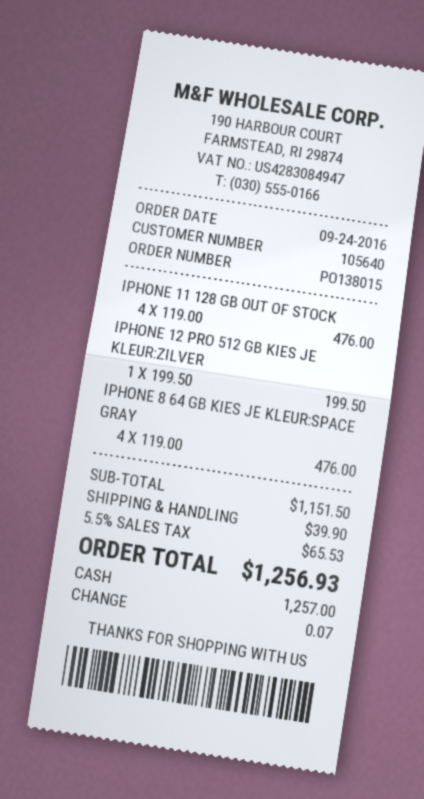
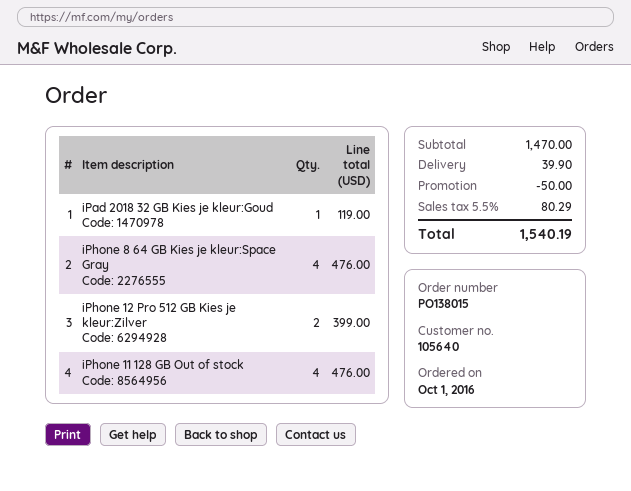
order date: 2016-09-24 -> 2016-10-01
IPHONE 12 PRO 512 GB KIES JE KLEUR:ZILVER: 1 for 199.50 -> 2 for 399.00
iPad 2018 32 GB Kies je kleur:Goud: none -> 1 for 119.00
subtotal: 1151.50 -> 1470.00
discount: none -> 50.00
tax: 5.5% = 65.53 -> 5.5% = 80.29
total: 1256.93 -> 1540.19

